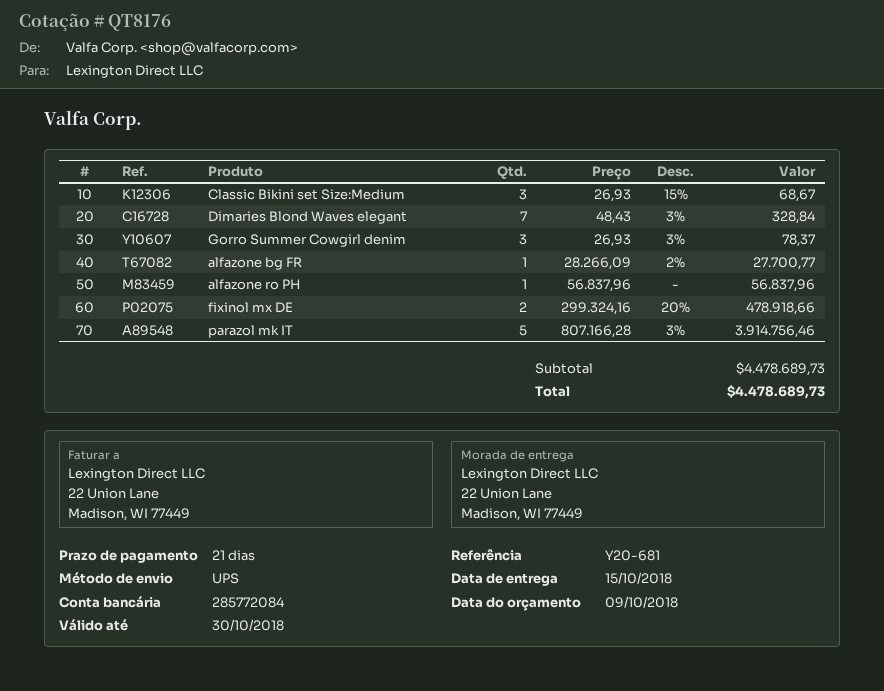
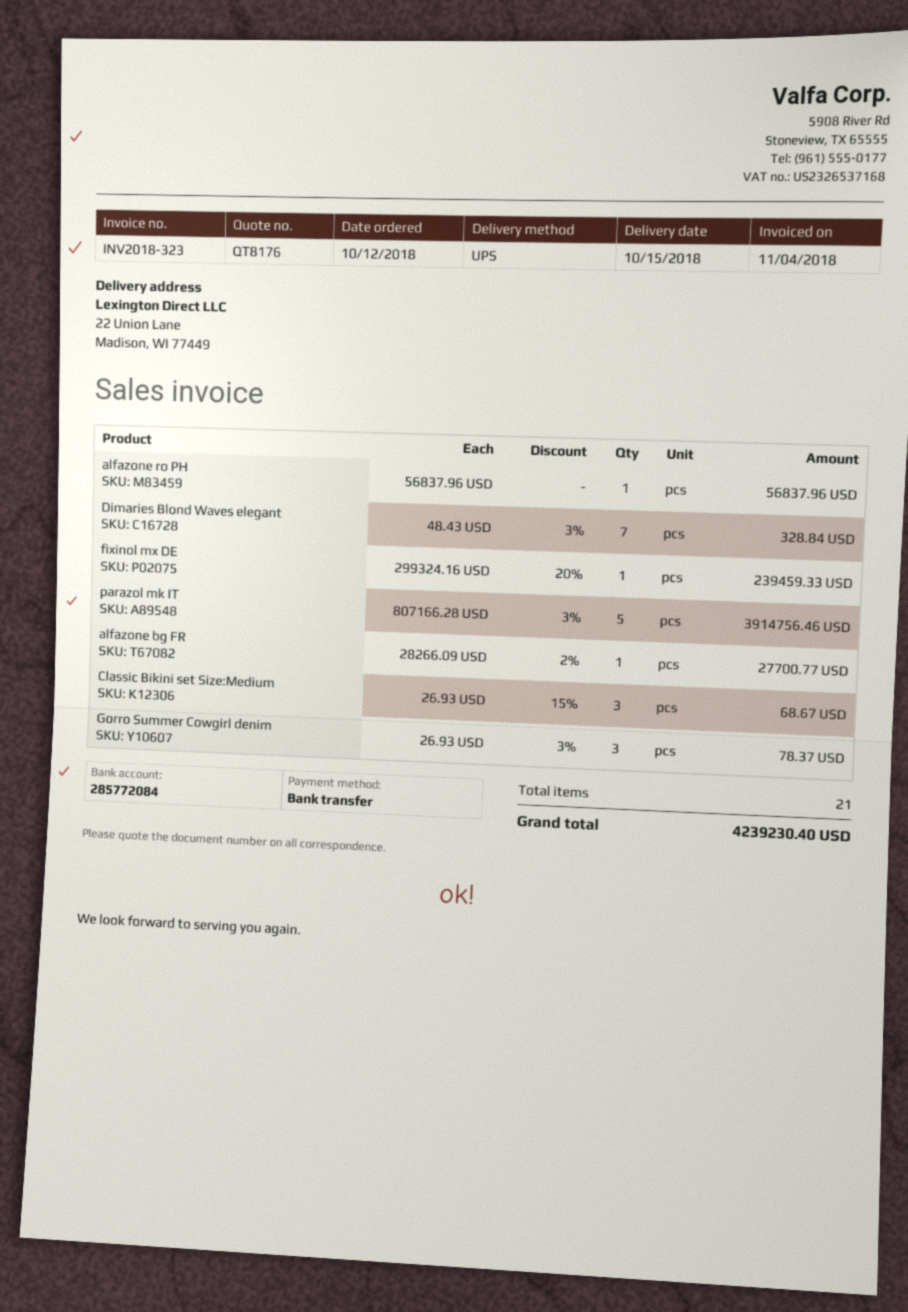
fixinol mx DE: 2 x 299324.16 - 20% = 478918.66 -> 1 x 299324.16 - 20% = 239459.33
total: 4478689.73 -> 4239230.40

